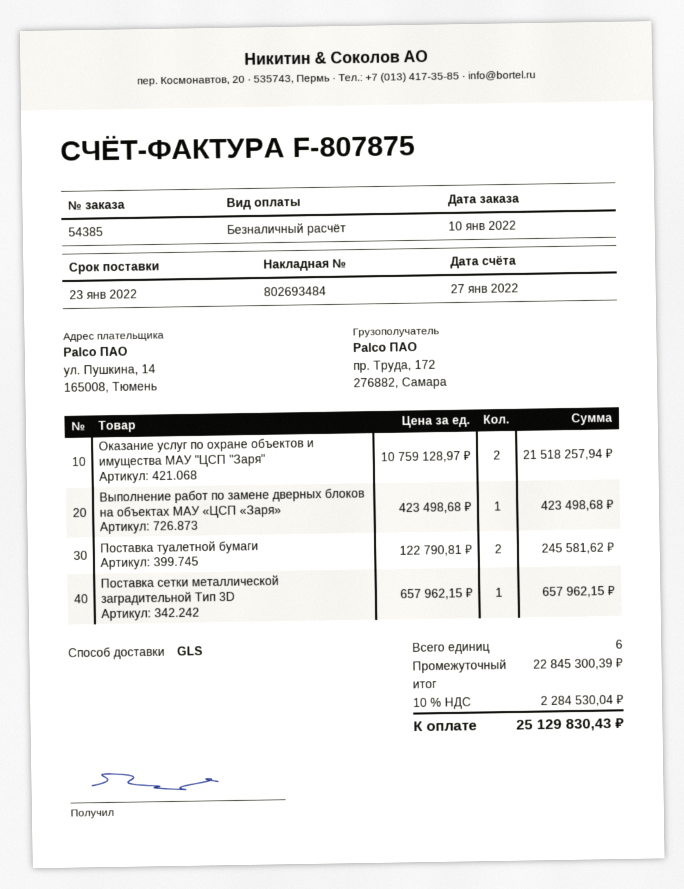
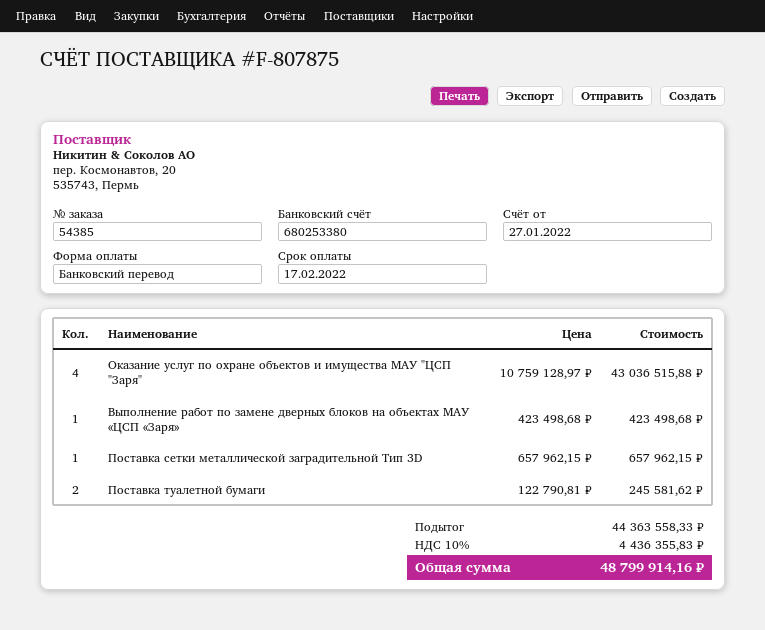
Оказание услуг по охране объектов и имущества МАУ "ЦСП "Заря": 2 x 10759128.97 = 21518257.94 -> 4 x 10759128.97 = 43036515.88
subtotal: 22845300.39 -> 44363558.33
tax: 10% = 2284530.04 -> 10% = 4436355.83
total: 25129830.43 -> 48799914.16

